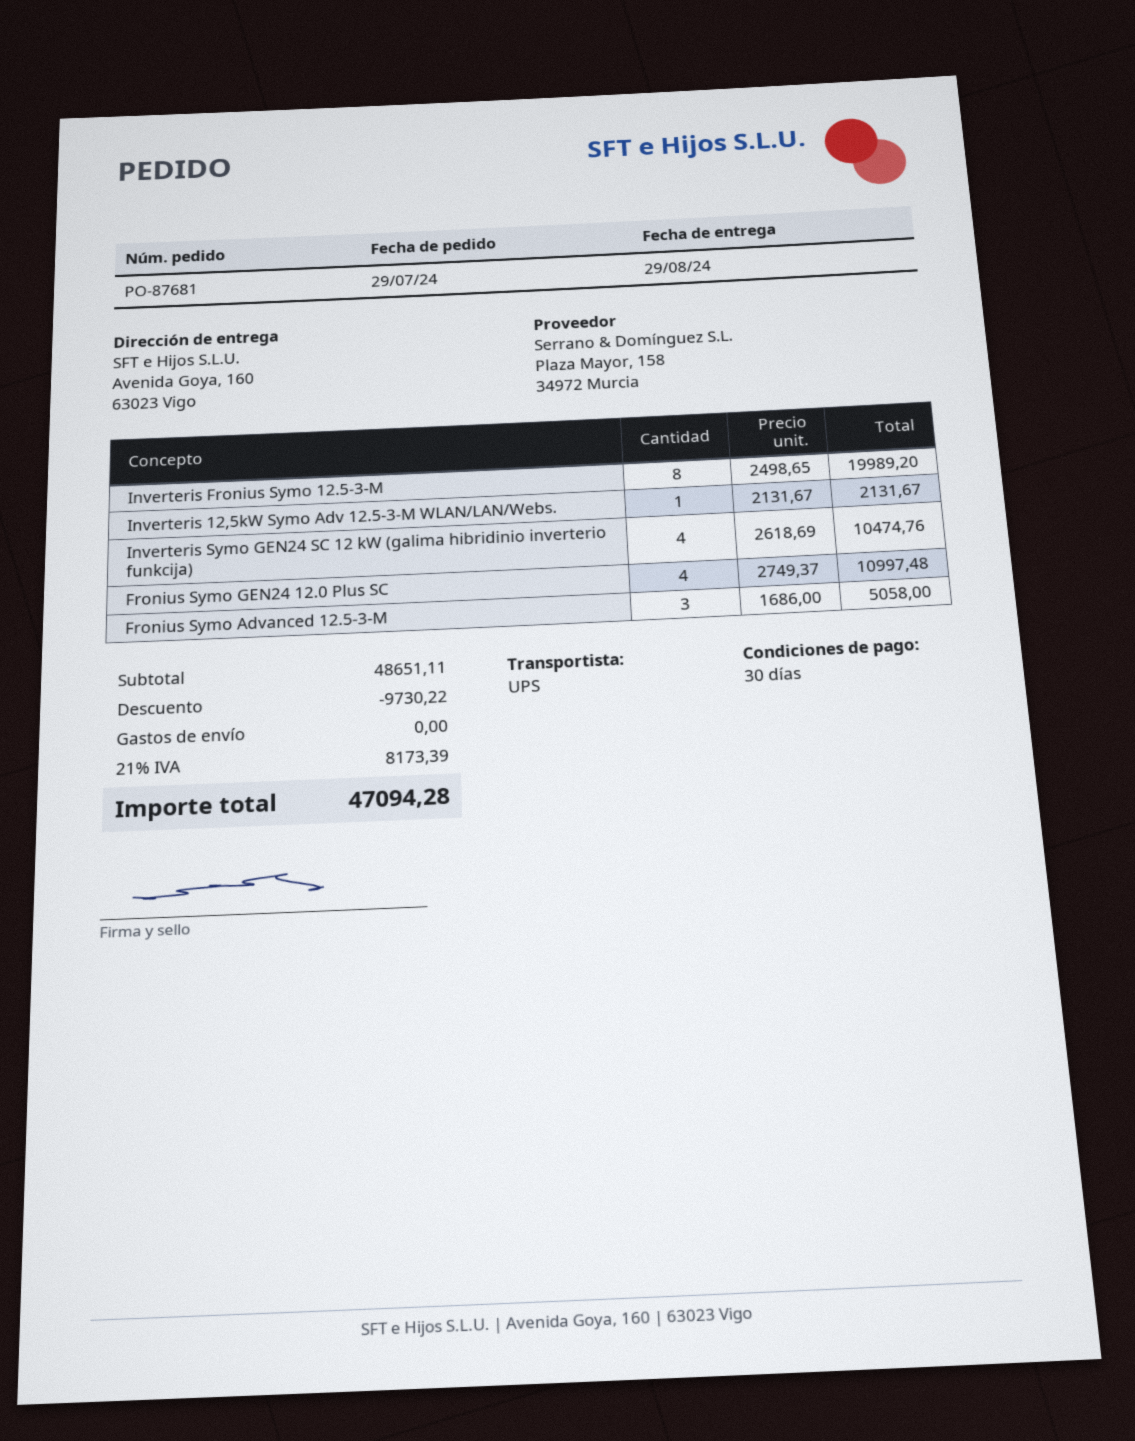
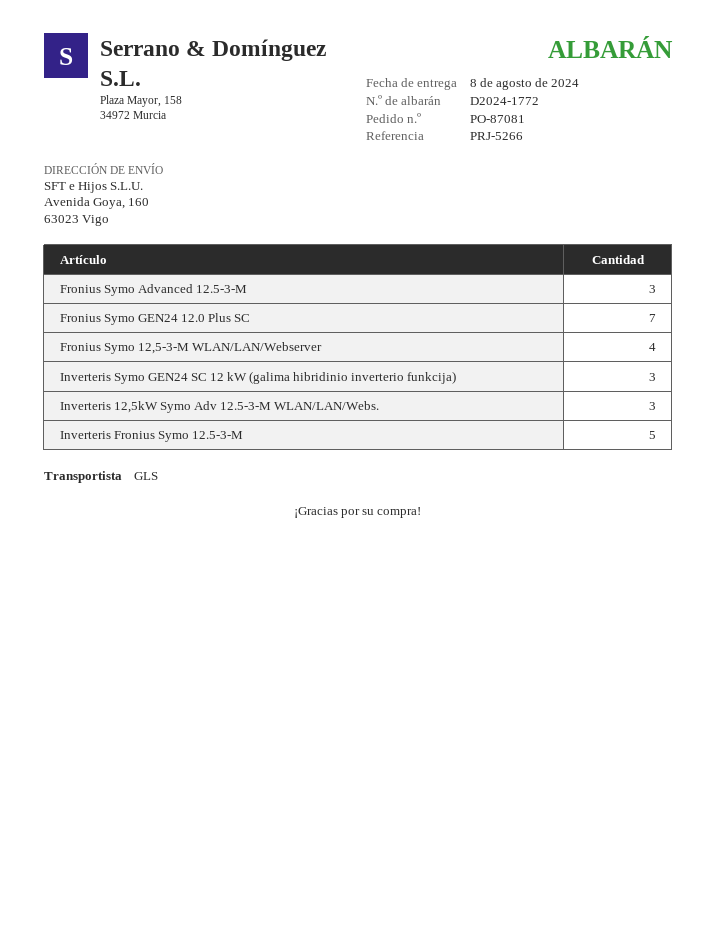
order number: PO-87681 -> PO-87081
delivery date: 2024-08-29 -> 2024-08-08
shipping method: UPS -> GLS
Inverteris Fronius Symo 12.5-3-M: 8 -> 5
Inverteris 12,5kW Symo Adv 12.5-3-M WLAN/LAN/Webs.: 1 -> 3
Inverteris Symo GEN24 SC 12 kW (galima hibridinio inverterio funkcija): 4 -> 3
Fronius Symo GEN24 12.0 Plus SC: 4 -> 7
Fronius Symo 12,5-3-M WLAN/LAN/Webserver: none -> 4

